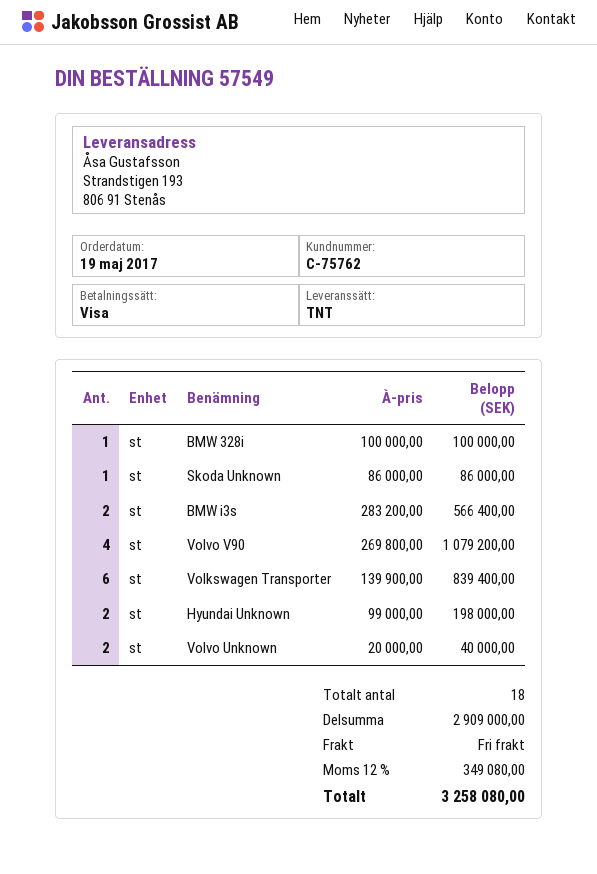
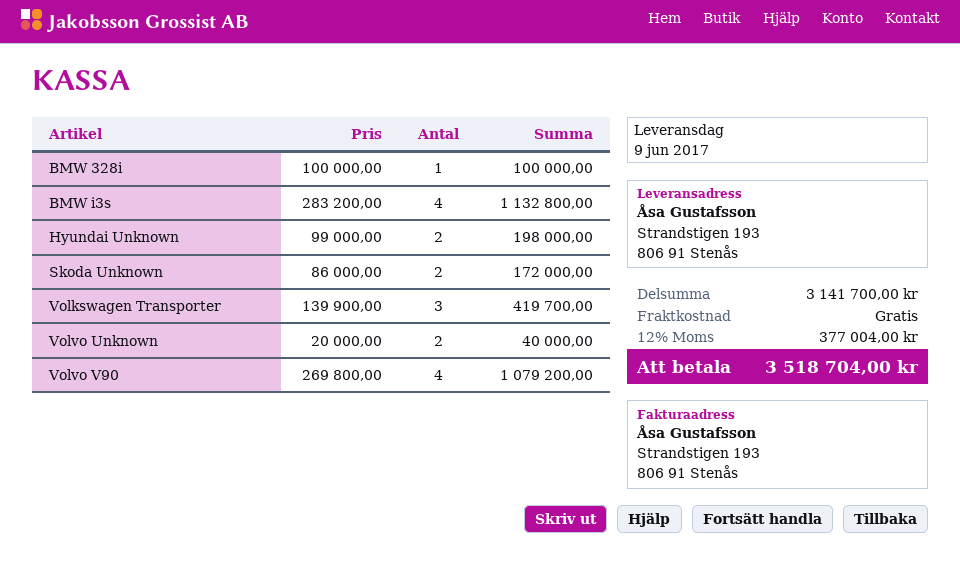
Skoda Unknown: 1 x 86000.00 = 86000.00 -> 2 x 86000.00 = 172000.00
BMW i3s: 2 x 283200.00 = 566400.00 -> 4 x 283200.00 = 1132800.00
Volkswagen Transporter: 6 x 139900.00 = 839400.00 -> 3 x 139900.00 = 419700.00
subtotal: 2909000.00 -> 3141700.00
tax: 12% = 349080.00 -> 12% = 377004.00
total: 3258080.00 -> 3518704.00

